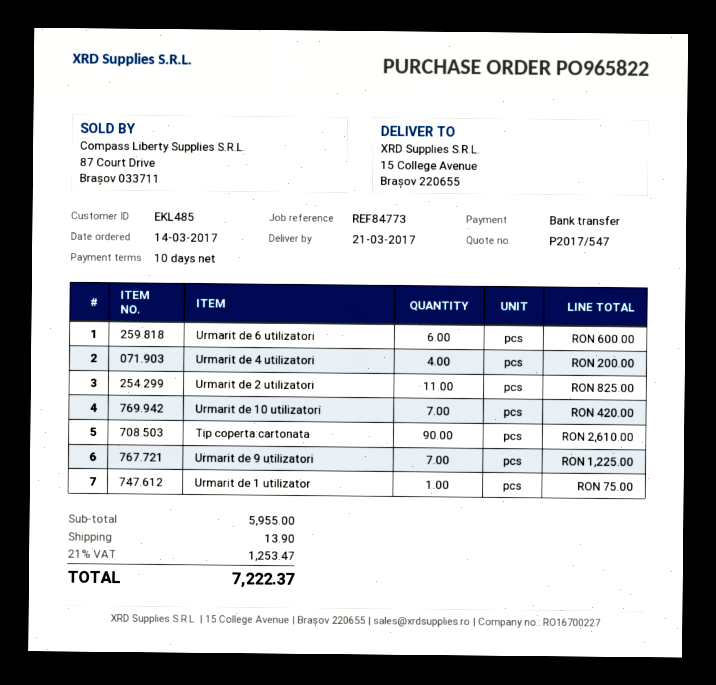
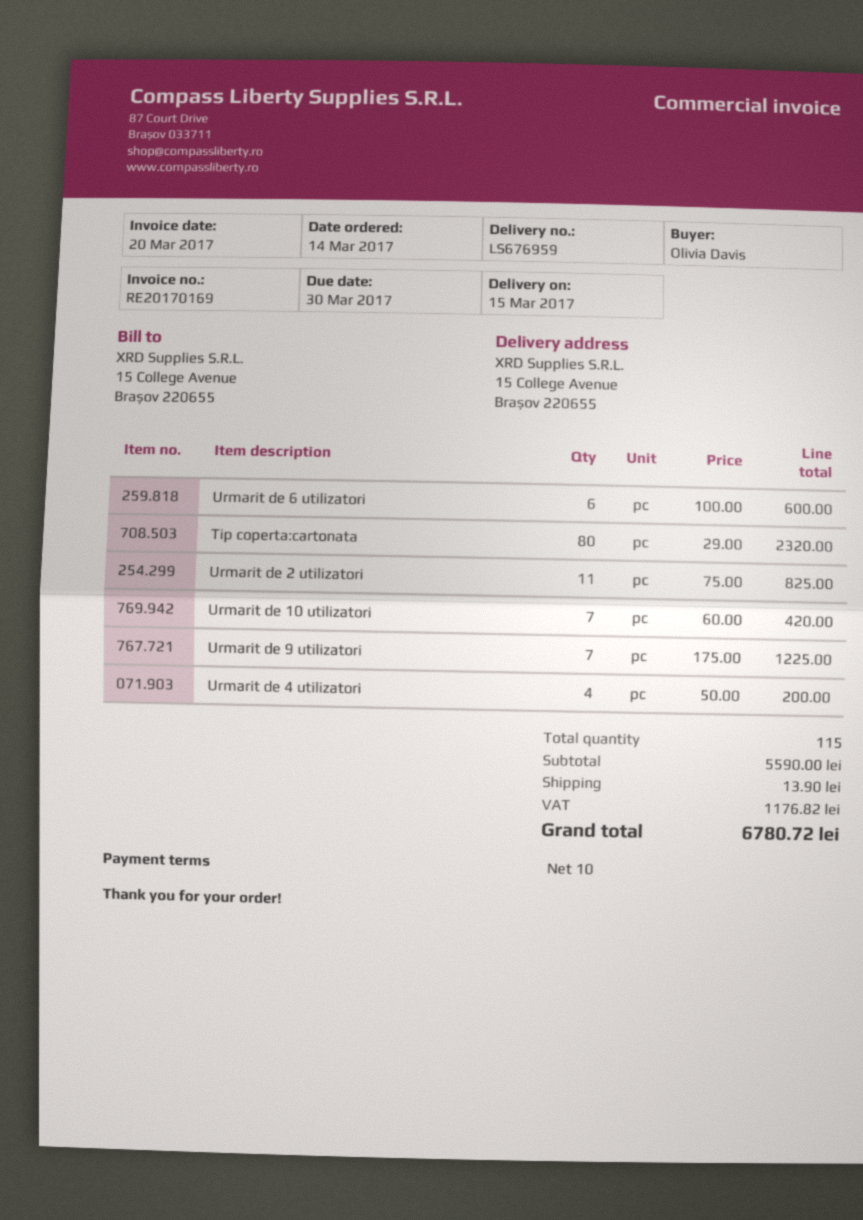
delivery date: 2017-03-21 -> 2017-03-15
Tip coperta:cartonata: 90 for 2610.00 -> 80 for 2320.00
Urmarit de 1 utilizator: 1 for 75.00 -> none
subtotal: 5955.00 -> 5590.00
tax: 1253.47 -> 1176.82
total: 7222.37 -> 6780.72

